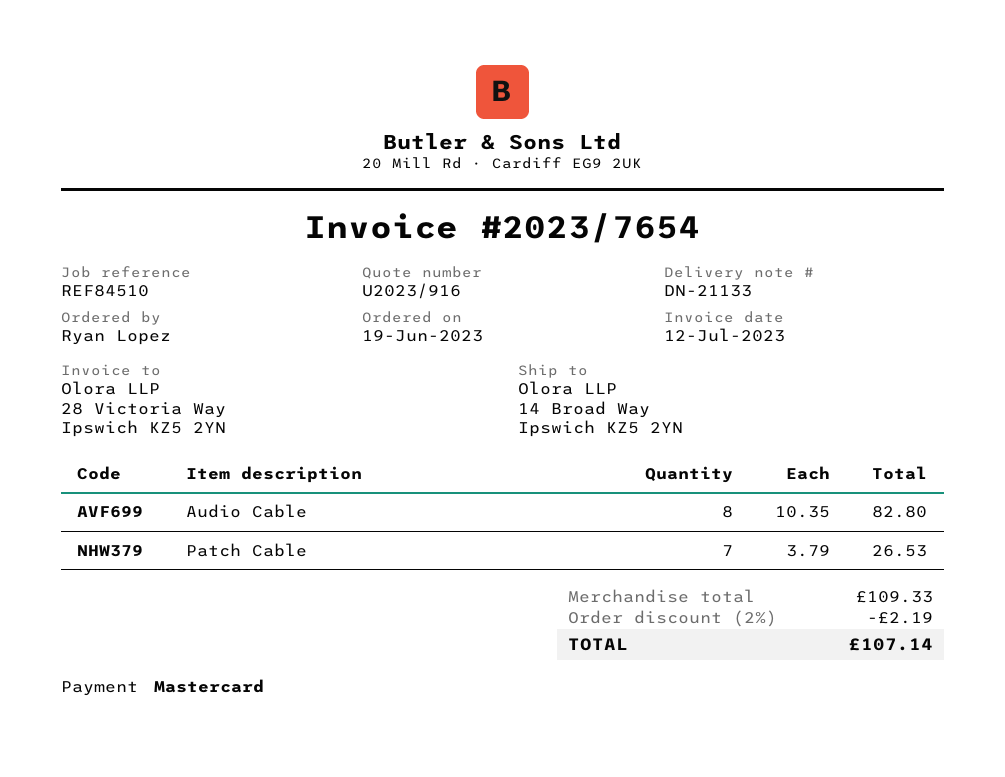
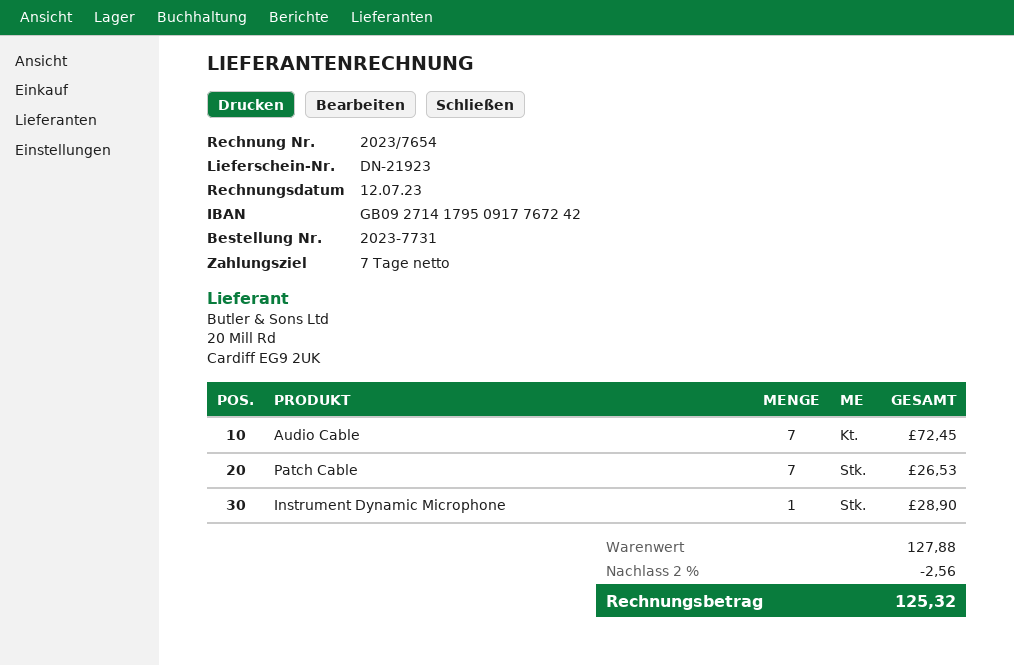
delivery note number: DN-21133 -> DN-21923
Audio Cable: 8 for 82.80 -> 7 for 72.45
Instrument Dynamic Microphone: none -> 1 for 28.90
subtotal: 109.33 -> 127.88
discount: 2% = 2.19 -> 2% = 2.56
total: 107.14 -> 125.32

